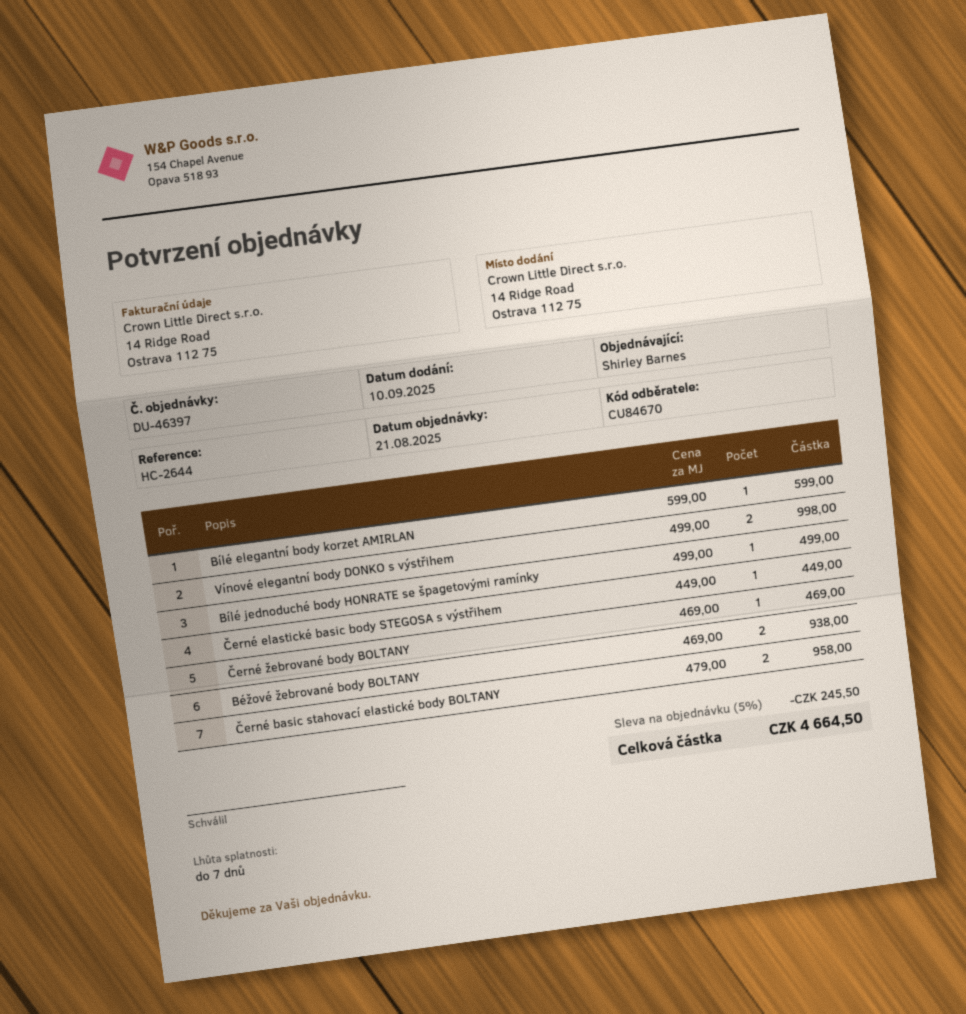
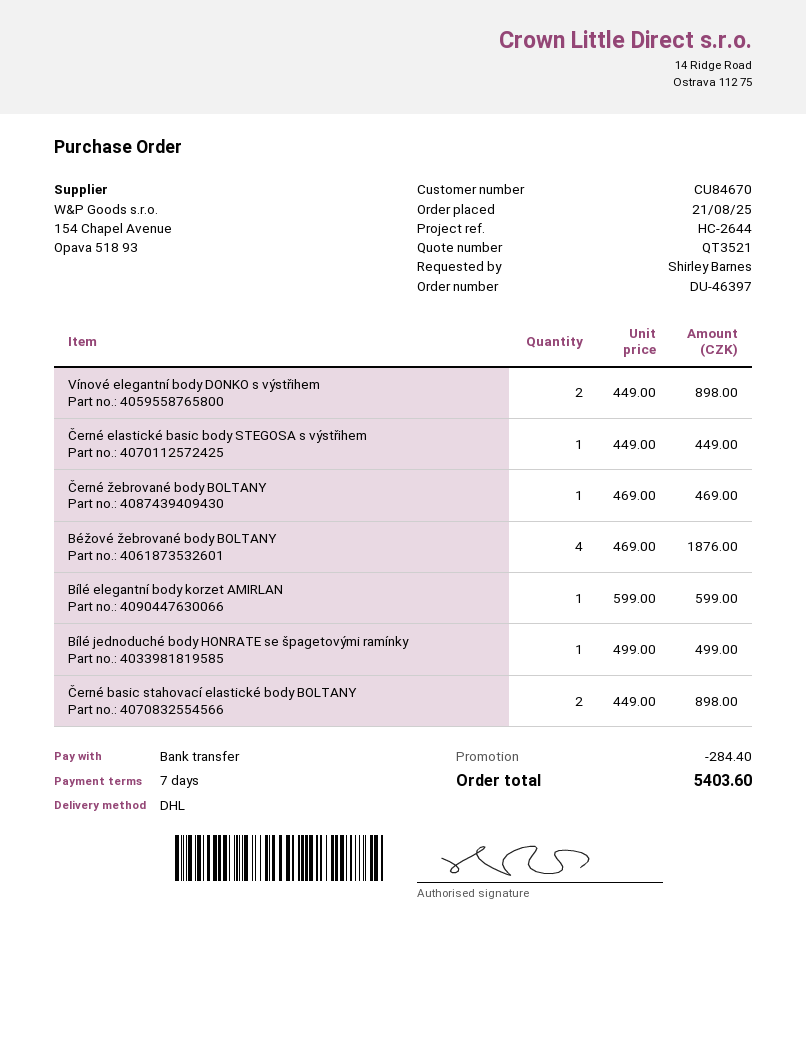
Vínové elegantní body DONKO s výstřihem: 2 x 499.00 = 998.00 -> 2 x 449.00 = 898.00
Béžové žebrované body BOLTANY: 2 x 469.00 = 938.00 -> 4 x 469.00 = 1876.00
Černé basic stahovací elastické body BOLTANY: 2 x 479.00 = 958.00 -> 2 x 449.00 = 898.00
discount: 245.50 -> 284.40
total: 4664.50 -> 5403.60

